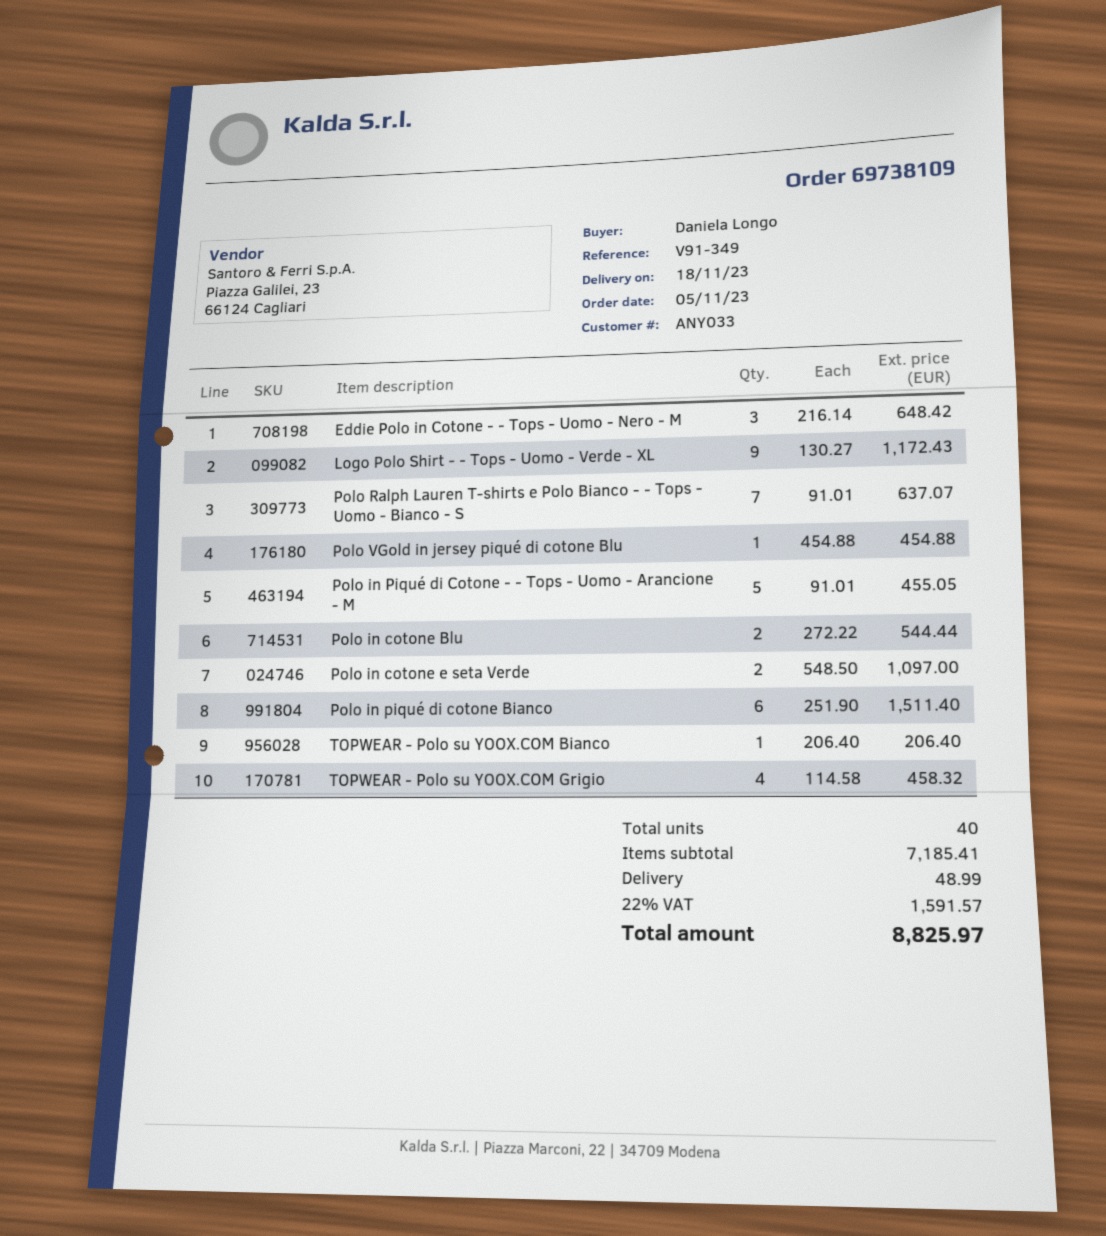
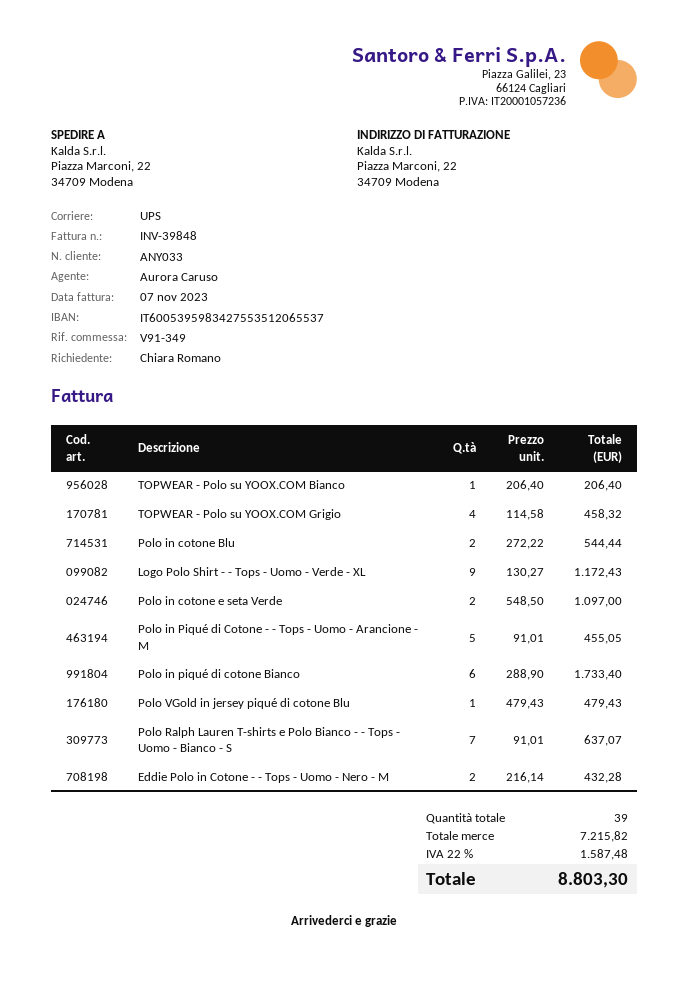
ordered by: Daniela Longo -> Chiara Romano
Eddie Polo in Cotone - - Tops - Uomo - Nero - M: 3 x 216.14 = 648.42 -> 2 x 216.14 = 432.28
Polo VGold in jersey piqué di cotone Blu: 1 x 454.88 = 454.88 -> 1 x 479.43 = 479.43
Polo in piqué di cotone Bianco: 6 x 251.90 = 1511.40 -> 6 x 288.90 = 1733.40
total quantity: 40 -> 39
subtotal: 7185.41 -> 7215.82
shipping: 48.99 -> none
tax: 22% = 1591.57 -> 22% = 1587.48
total: 8825.97 -> 8803.30

